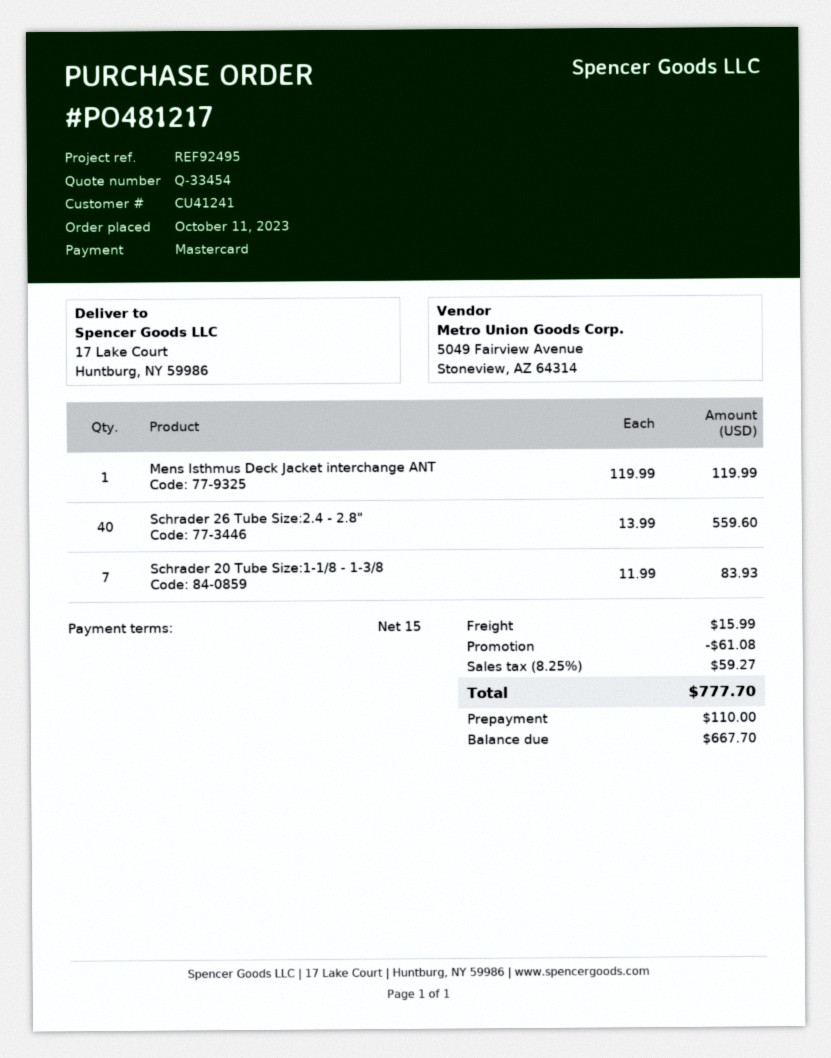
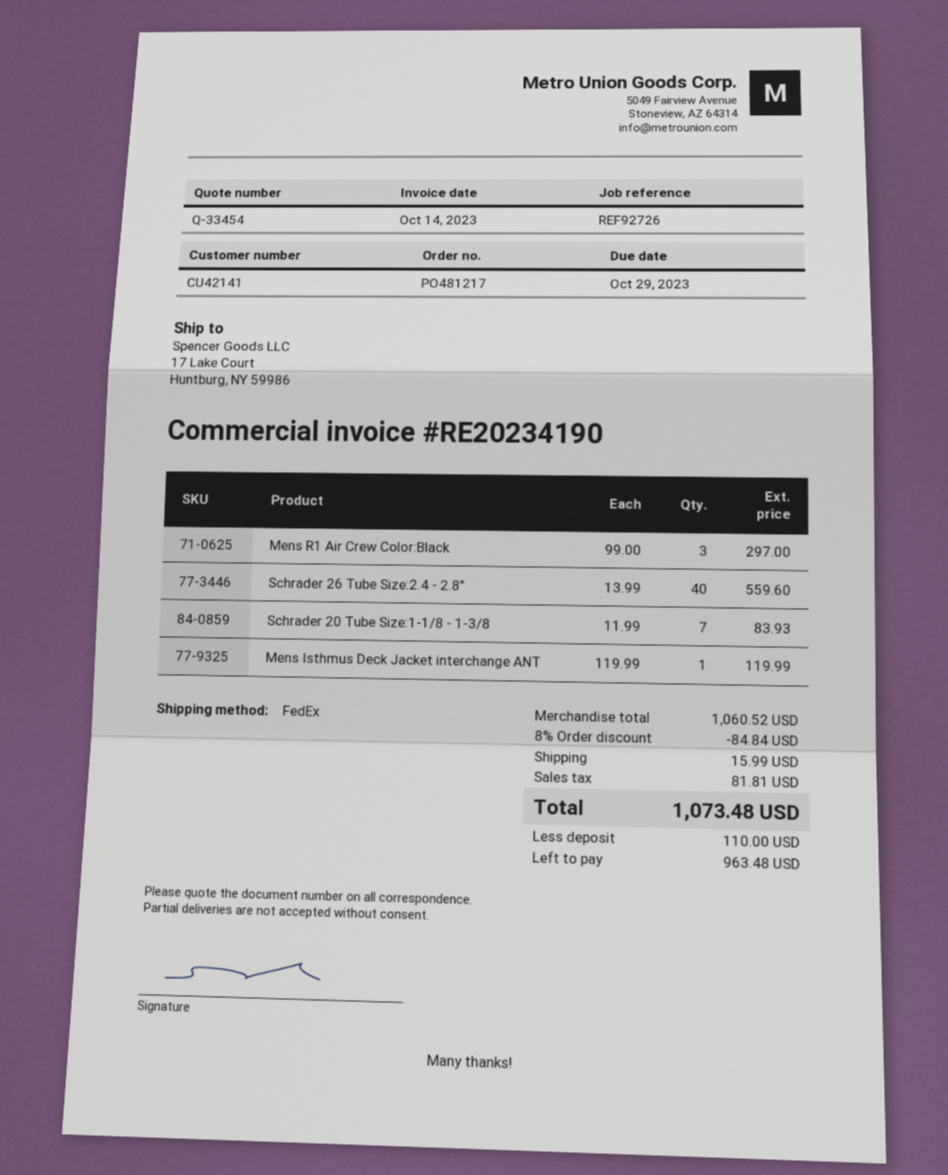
customer number: CU41241 -> CU42141
reference: REF92495 -> REF92726
Mens R1 Air Crew Color:Black: none -> 3 x 99.00 = 297.00
discount: 61.08 -> 84.84
tax: 59.27 -> 81.81
total: 777.70 -> 1073.48
balance: 667.70 -> 963.48

